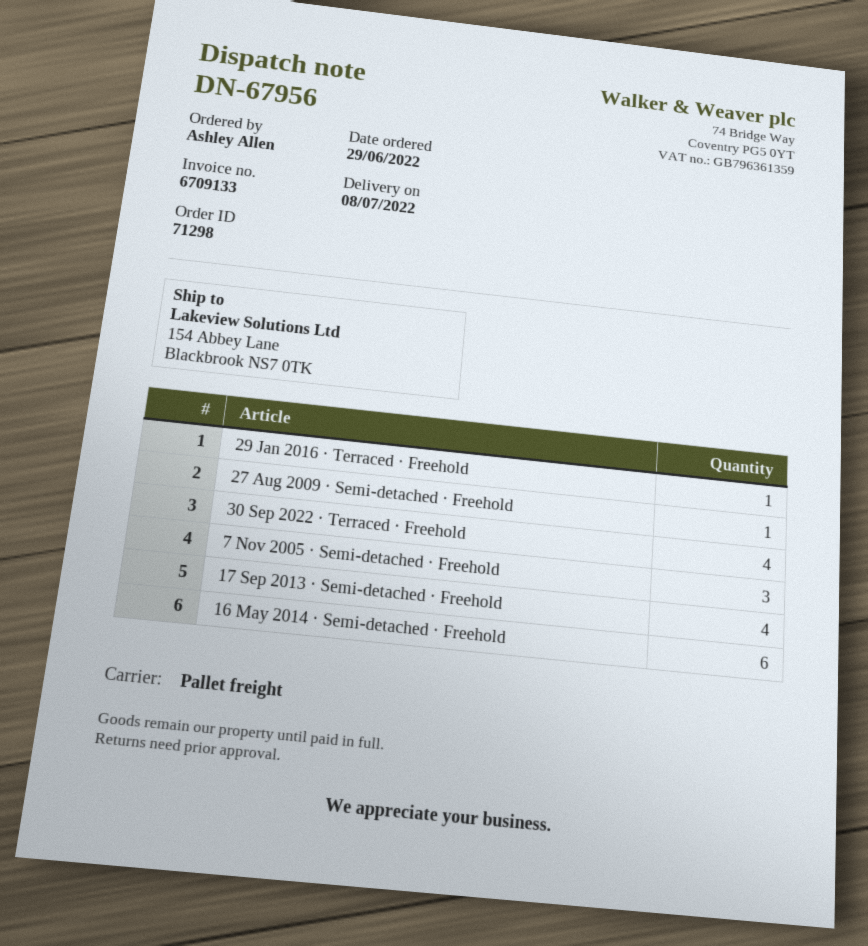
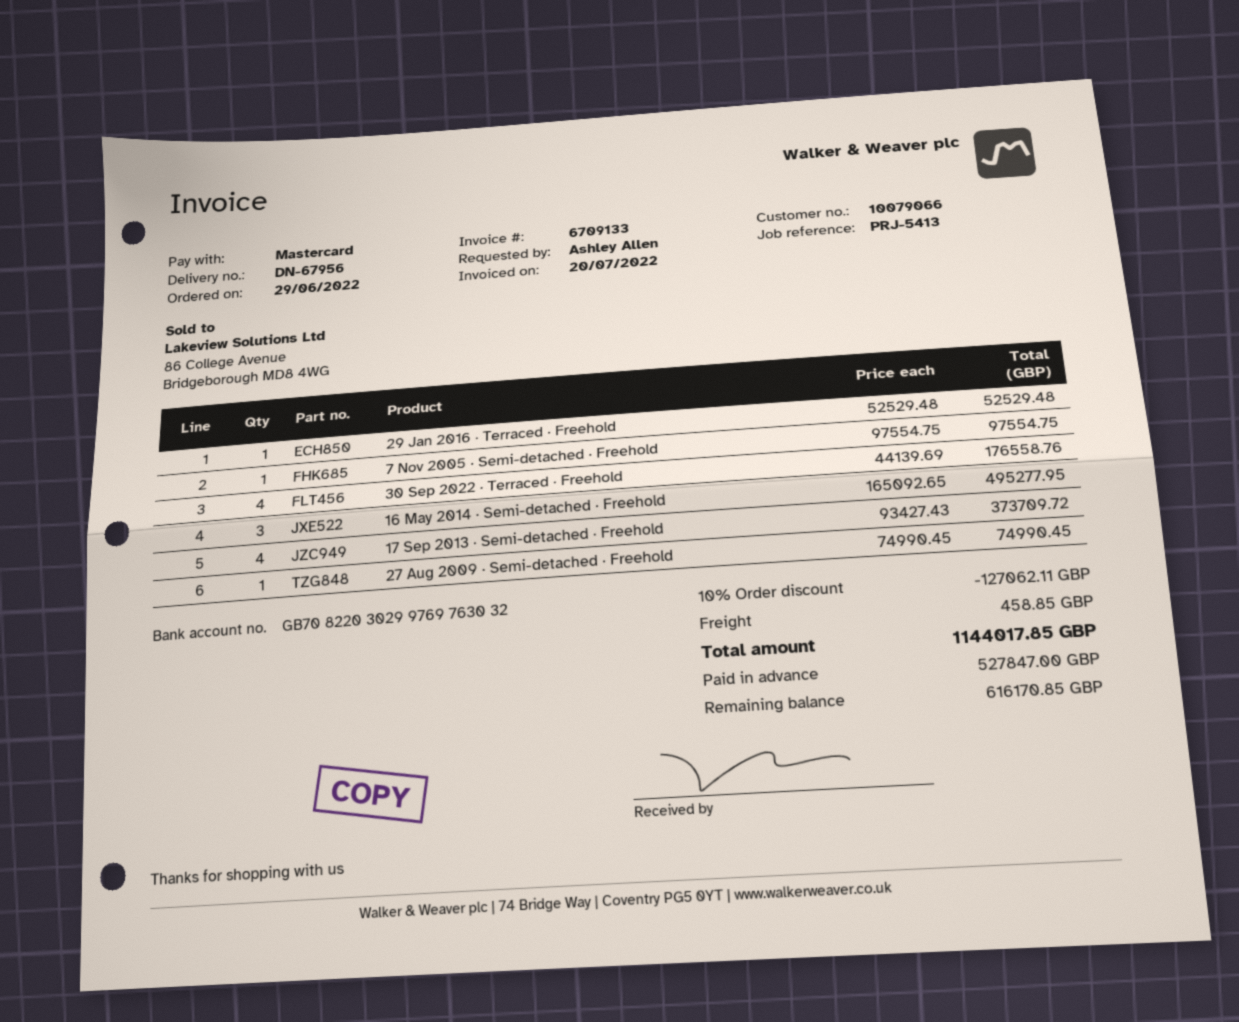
7 Nov 2005 · Semi-detached · Freehold: 3 -> 1
16 May 2014 · Semi-detached · Freehold: 6 -> 3

